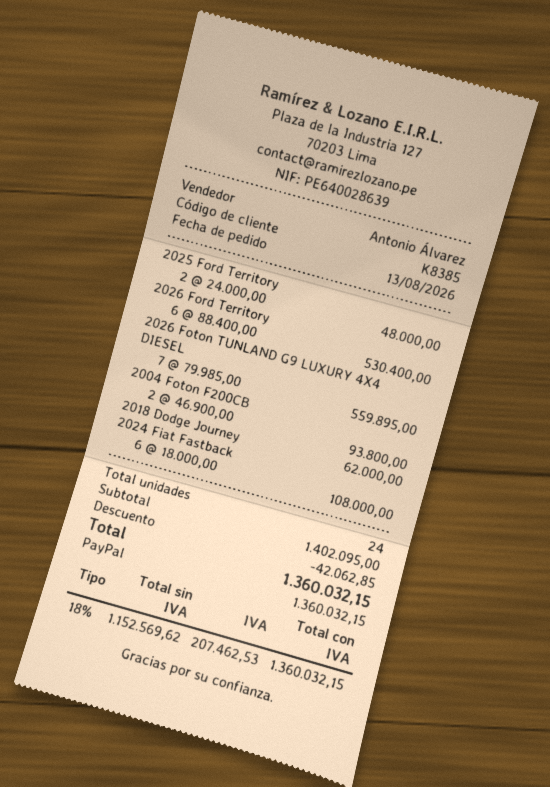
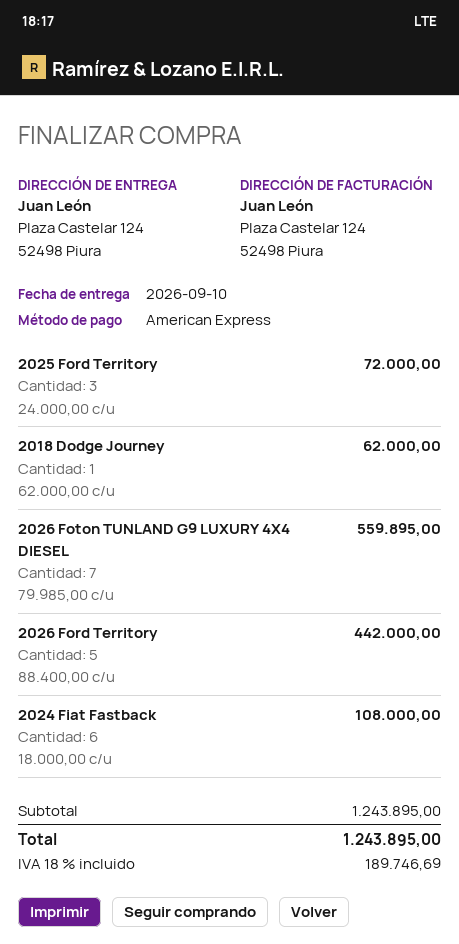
payment method: PayPal -> American Express
2025 Ford Territory: 2 x 24000.00 = 48000.00 -> 3 x 24000.00 = 72000.00
2026 Ford Territory: 6 x 88400.00 = 530400.00 -> 5 x 88400.00 = 442000.00
2004 Foton F200CB: 2 x 46900.00 = 93800.00 -> none
subtotal: 1402095.00 -> 1243895.00
discount: 42062.85 -> none
tax: 18% = 207462.53 -> 18% = 189746.69
total: 1360032.15 -> 1243895.00

